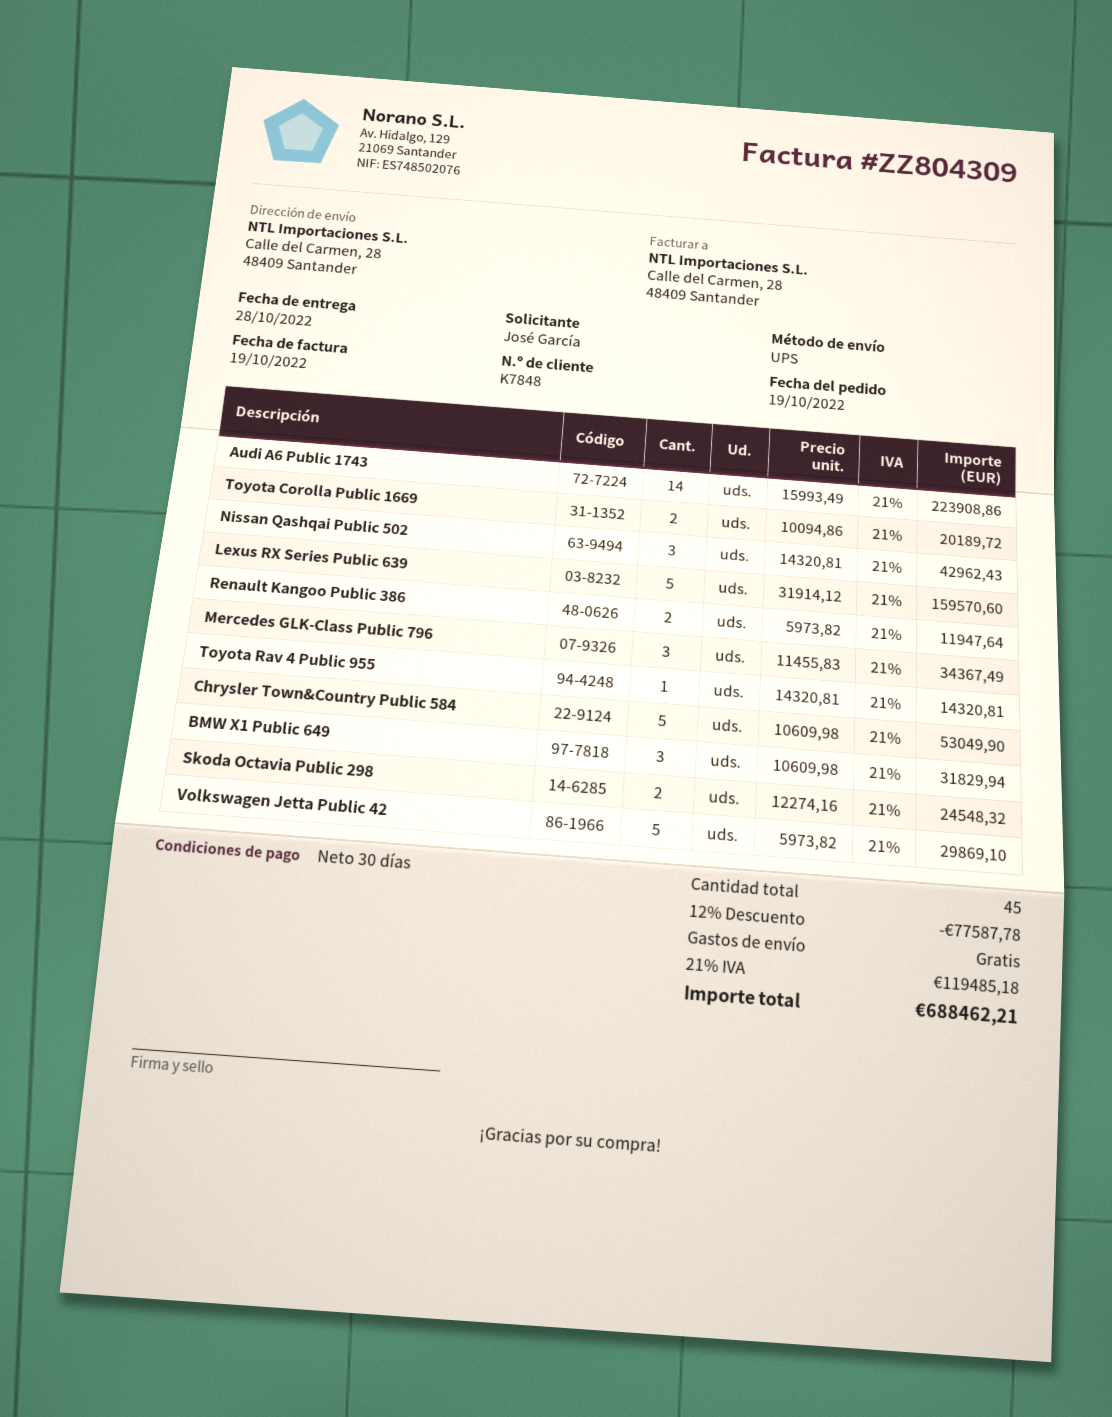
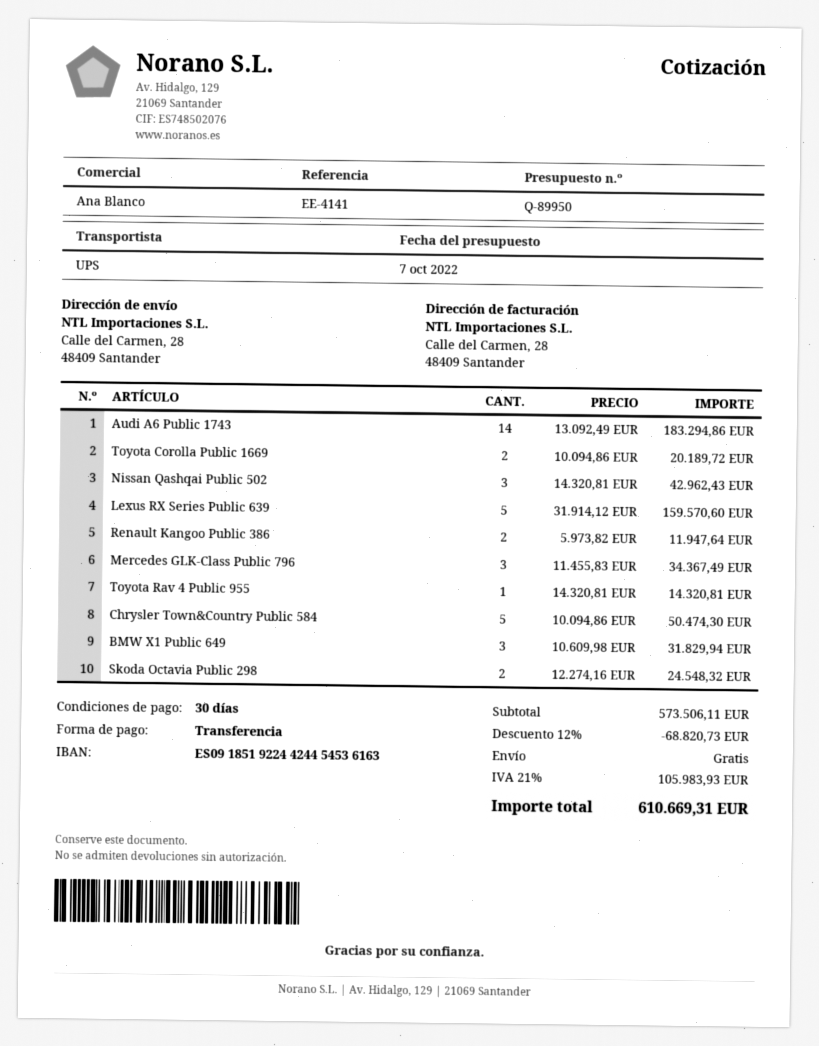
Audi A6 Public 1743: 14 x 15993.49 = 223908.86 -> 14 x 13092.49 = 183294.86
Chrysler Town&Country Public 584: 5 x 10609.98 = 53049.90 -> 5 x 10094.86 = 50474.30
Volkswagen Jetta Public 42: 5 x 5973.82 = 29869.10 -> none
discount: 12% = 77587.78 -> 12% = 68820.73
tax: 21% = 119485.18 -> 21% = 105983.93
total: 688462.21 -> 610669.31

